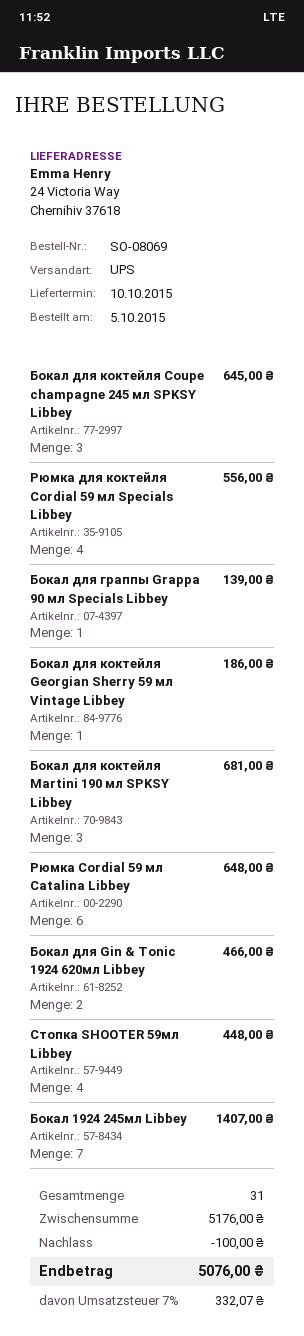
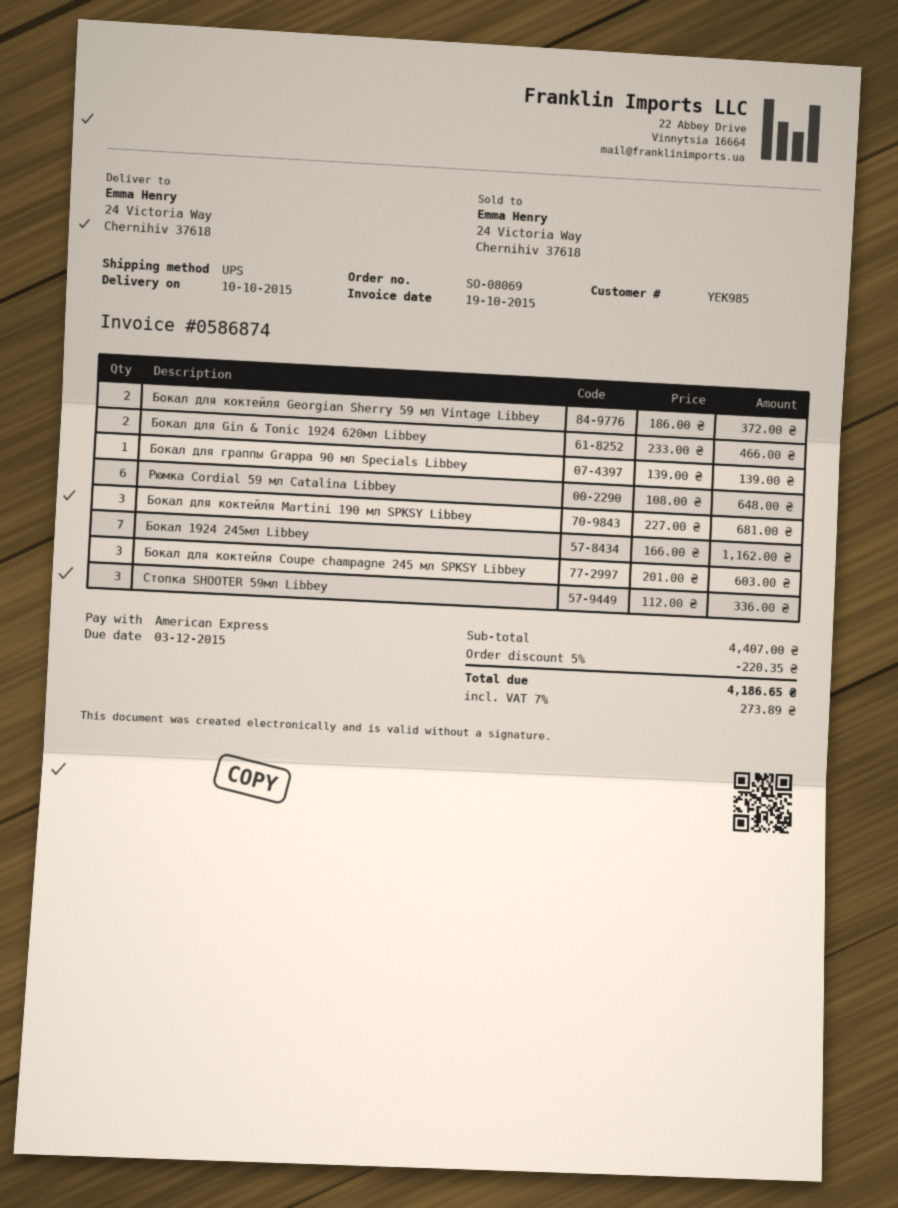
Бокал для коктейля Coupe champagne 245 мл SPKSY Libbey: 3 for 645.00 -> 3 for 603.00
Рюмка для коктейля Cordial 59 мл Specials Libbey: 4 for 556.00 -> none
Бокал для коктейля Georgian Sherry 59 мл Vintage Libbey: 1 for 186.00 -> 2 for 372.00
Стопка SHOOTER 59мл Libbey: 4 for 448.00 -> 3 for 336.00
Бокал 1924 245мл Libbey: 7 for 1407.00 -> 7 for 1162.00
subtotal: 5176.00 -> 4407.00
discount: 100.00 -> 220.35
tax: 7% = 332.07 -> 7% = 273.89
total: 5076.00 -> 4186.65

